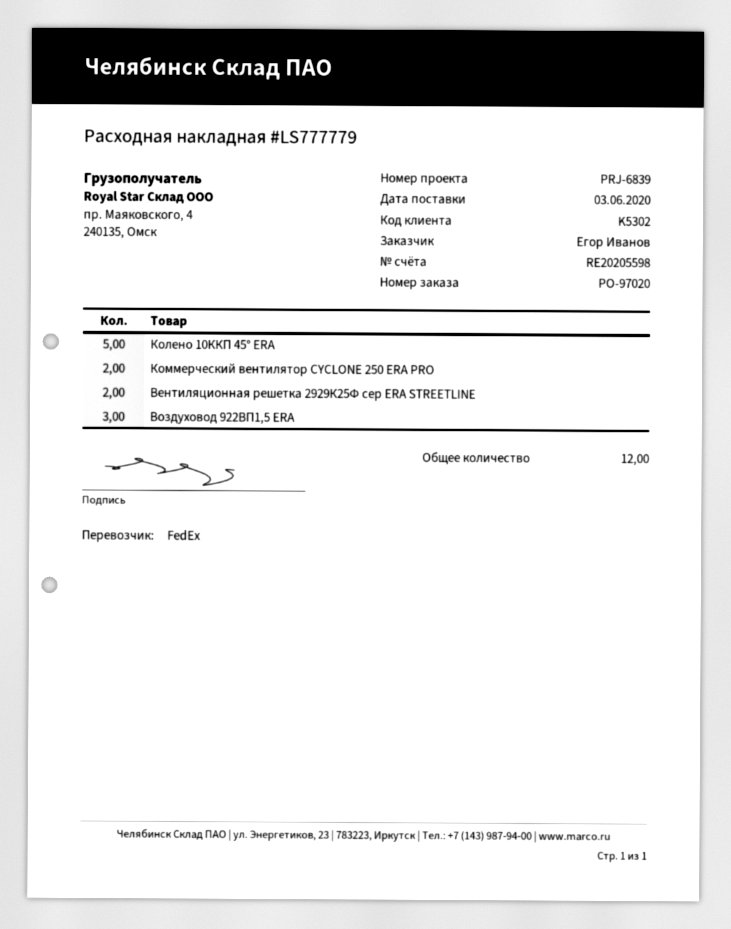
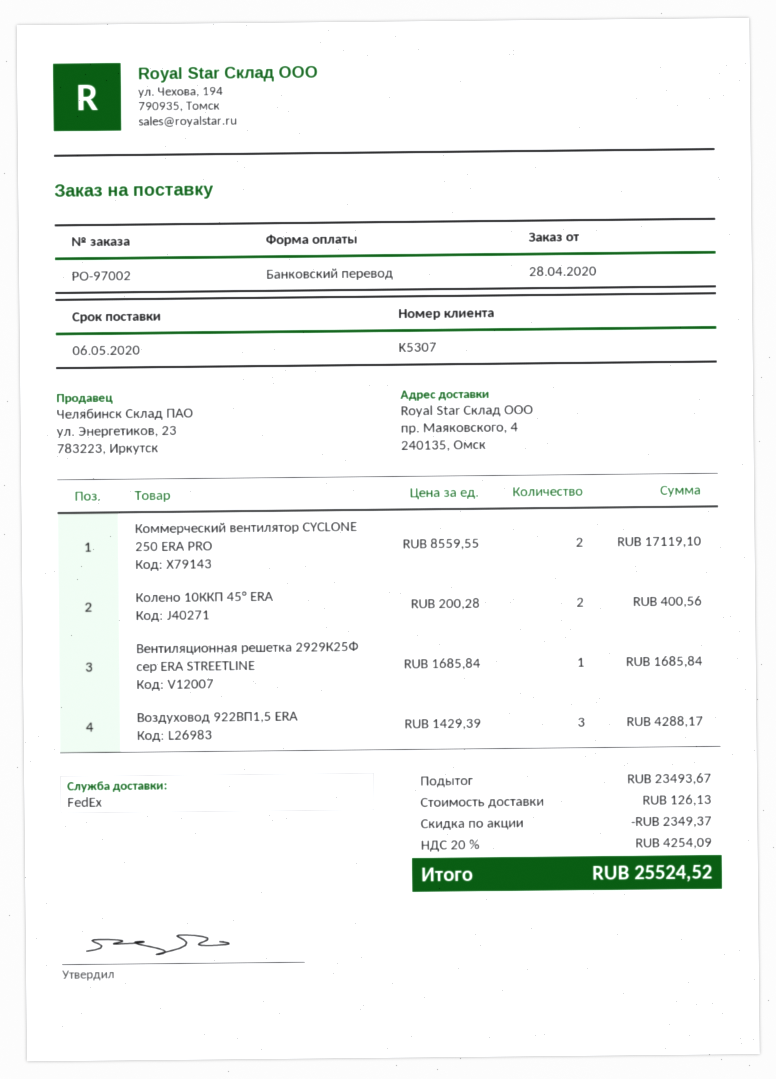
order number: PO-97020 -> PO-97002
delivery date: 2020-06-03 -> 2020-05-06
customer number: K5302 -> K5307
Колено 10ККП 45° ERA: 5 -> 2
Вентиляционная решетка 2929К25Ф сер ERA STREETLINE: 2 -> 1

